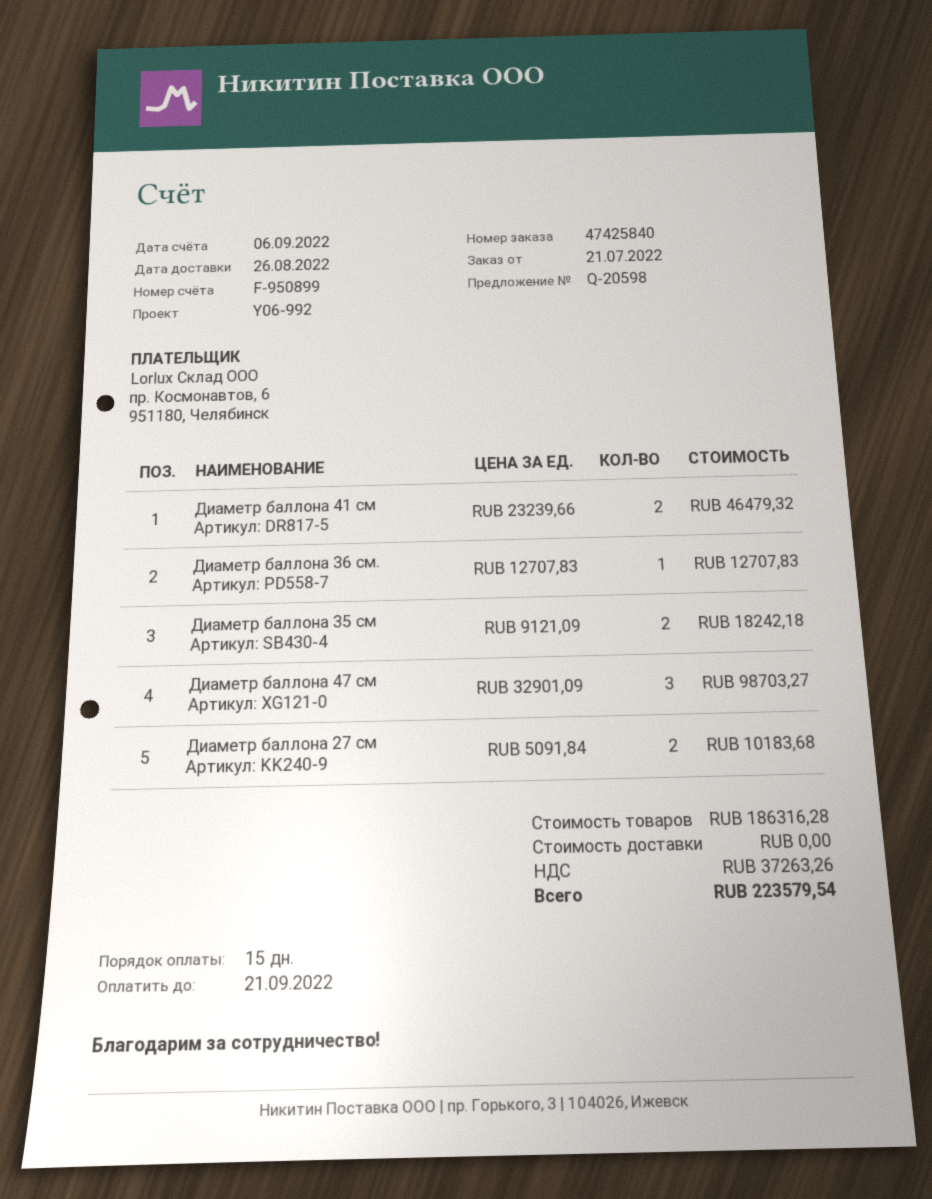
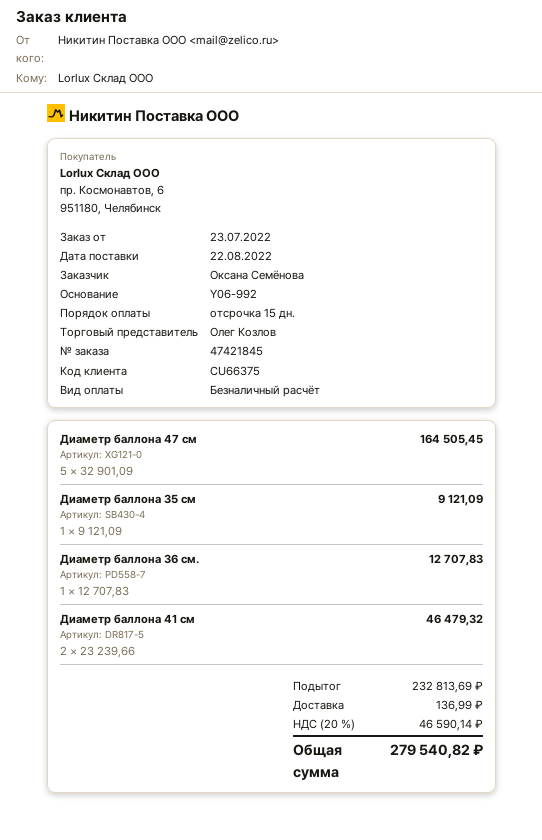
order number: 47425840 -> 47421845
order date: 2022-07-21 -> 2022-07-23
delivery date: 2022-08-26 -> 2022-08-22
Диаметр баллона 35 см: 2 x 9121.09 = 18242.18 -> 1 x 9121.09 = 9121.09
Диаметр баллона 47 см: 3 x 32901.09 = 98703.27 -> 5 x 32901.09 = 164505.45
Диаметр баллона 27 см: 2 x 5091.84 = 10183.68 -> none
subtotal: 186316.28 -> 232813.69
shipping: 0.00 -> 136.99
tax: 37263.26 -> 46590.14
total: 223579.54 -> 279540.82

